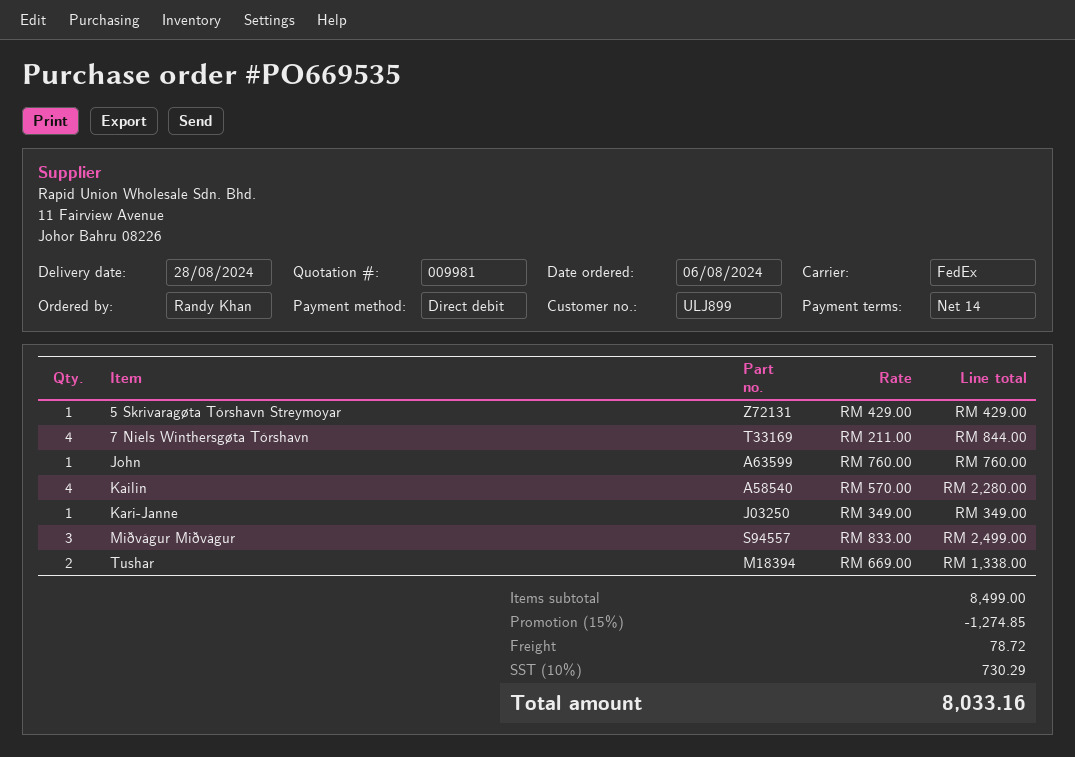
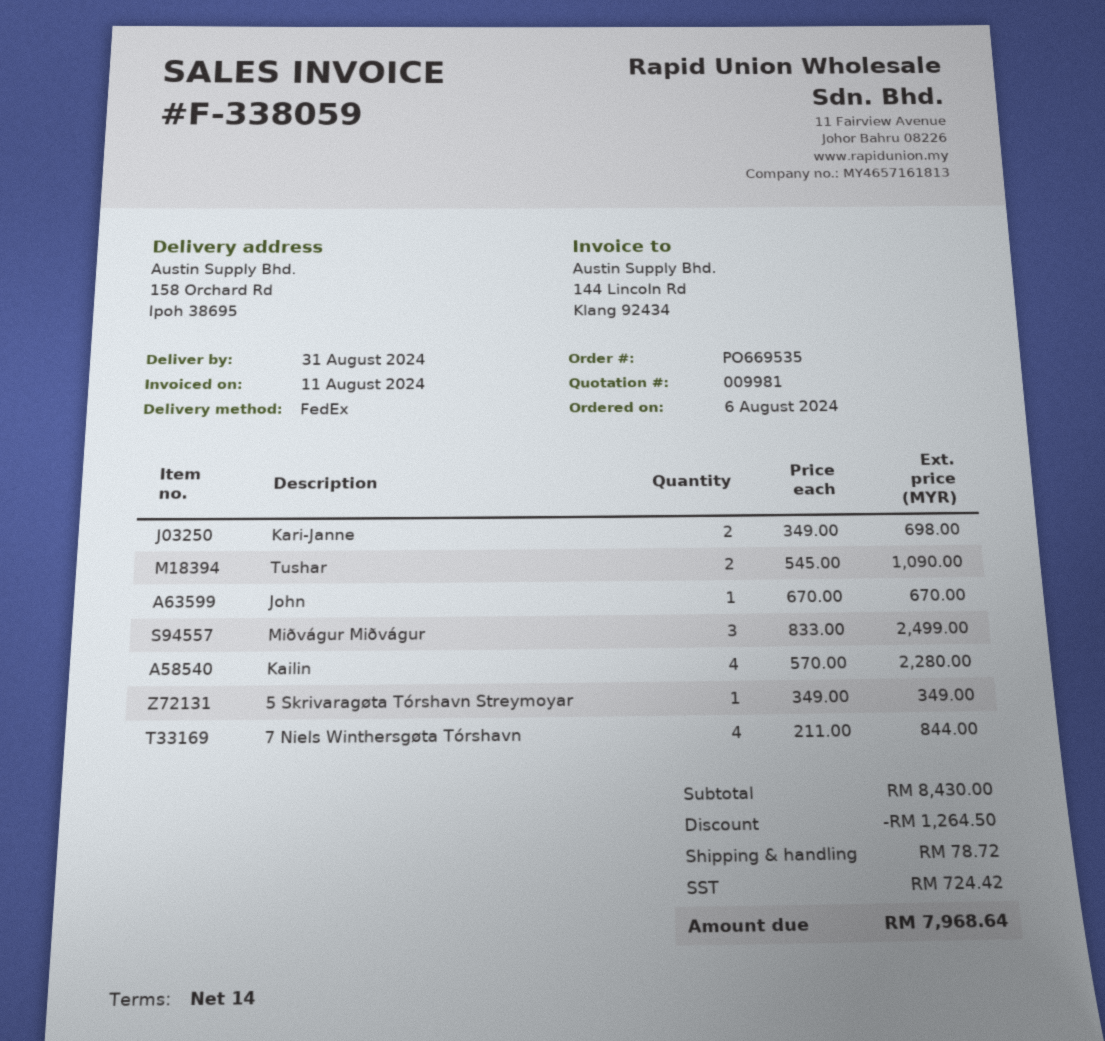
delivery date: 2024-08-28 -> 2024-08-31
5 Skrivaragøta Tórshavn Streymoyar: 1 x 429.00 = 429.00 -> 1 x 349.00 = 349.00
John: 1 x 760.00 = 760.00 -> 1 x 670.00 = 670.00
Kari-Janne: 1 x 349.00 = 349.00 -> 2 x 349.00 = 698.00
Tushar: 2 x 669.00 = 1338.00 -> 2 x 545.00 = 1090.00
subtotal: 8499.00 -> 8430.00
discount: 1274.85 -> 1264.50
tax: 730.29 -> 724.42
total: 8033.16 -> 7968.64

